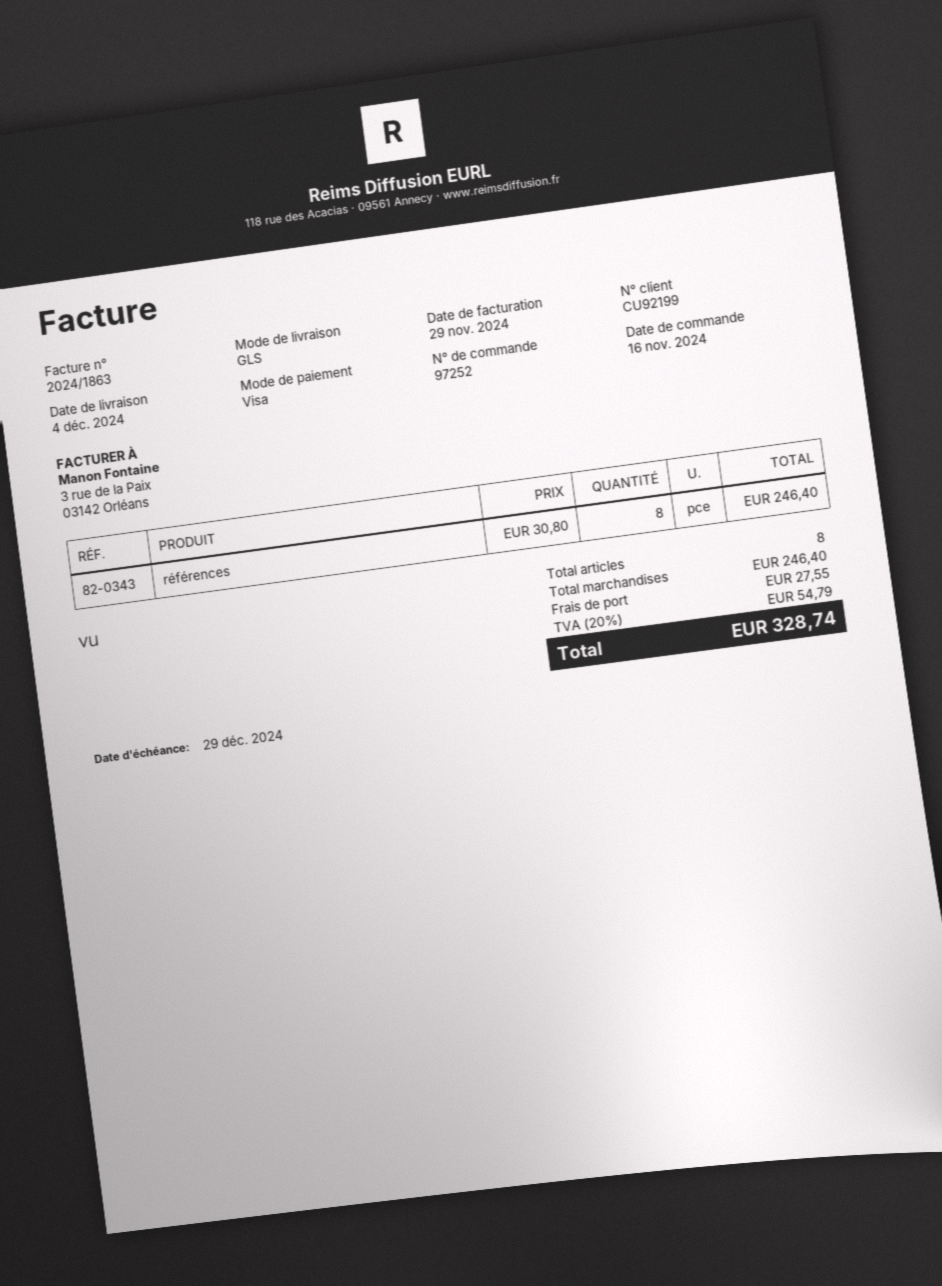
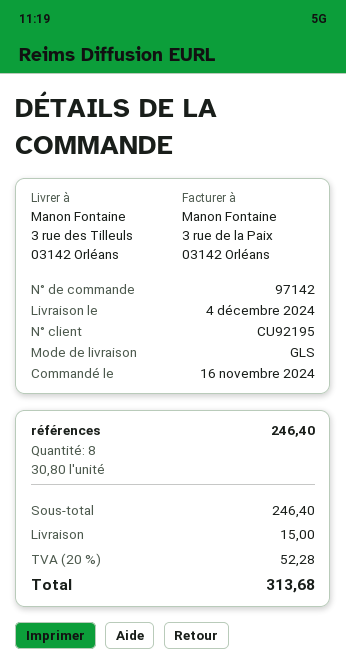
order number: 97252 -> 97142
customer number: CU92199 -> CU92195
shipping: 27.55 -> 15.00
tax: 20% = 54.79 -> 20% = 52.28
total: 328.74 -> 313.68

